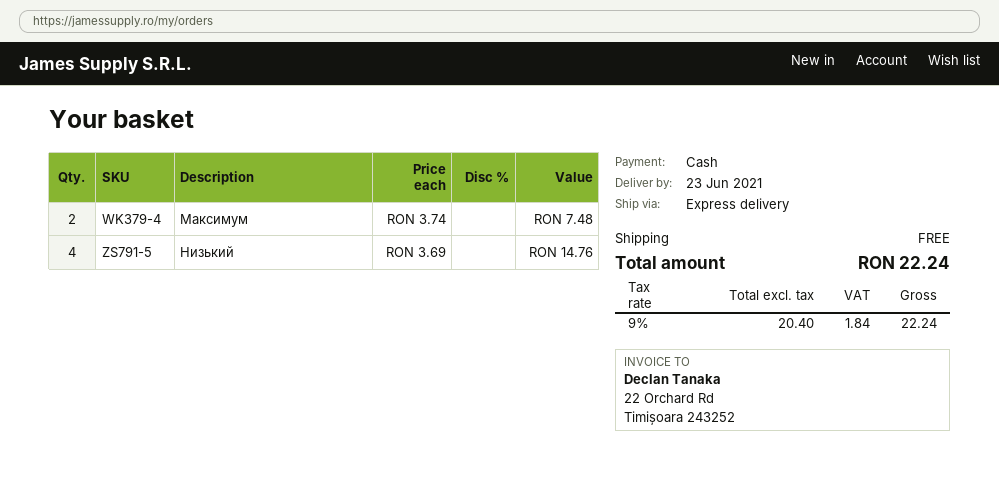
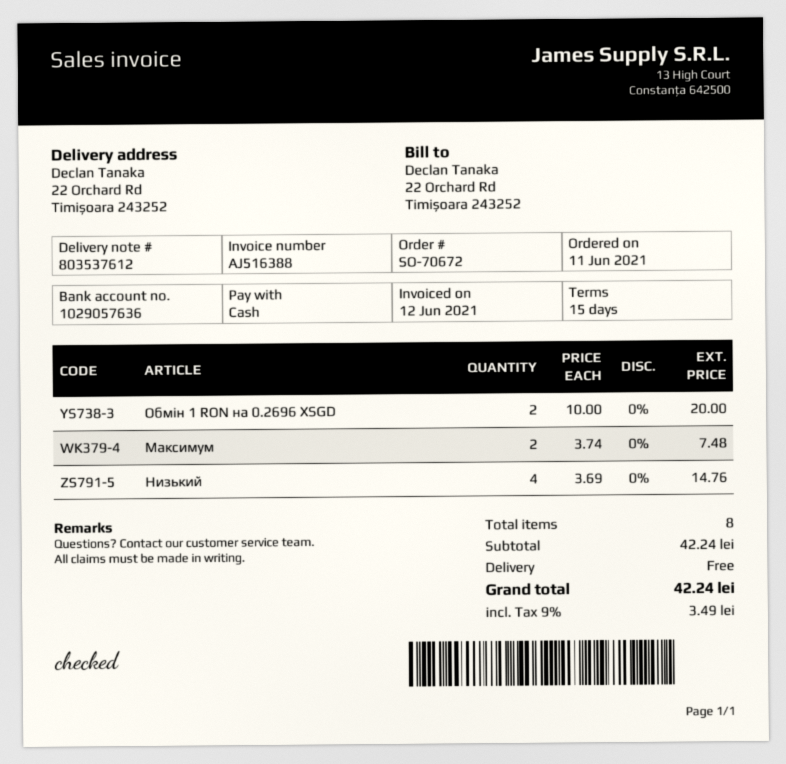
Обмін 1 RON на 0.2696 XSGD: none -> 2 x 10.00 = 20.00
tax: 9% = 1.84 -> 9% = 3.49
total: 22.24 -> 42.24

